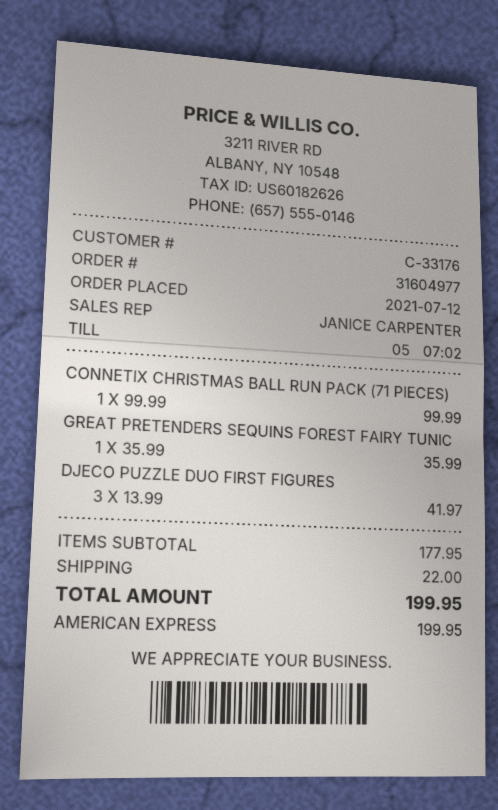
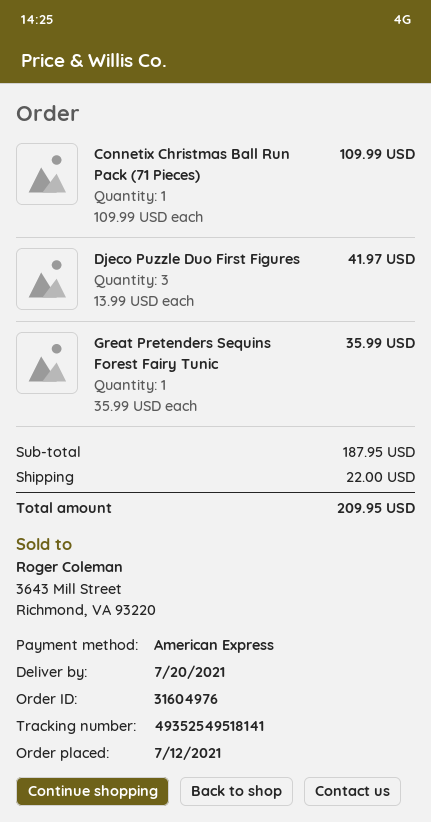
order number: 31604977 -> 31604976
CONNETIX CHRISTMAS BALL RUN PACK (71 PIECES): 1 x 99.99 = 99.99 -> 1 x 109.99 = 109.99
subtotal: 177.95 -> 187.95
total: 199.95 -> 209.95

